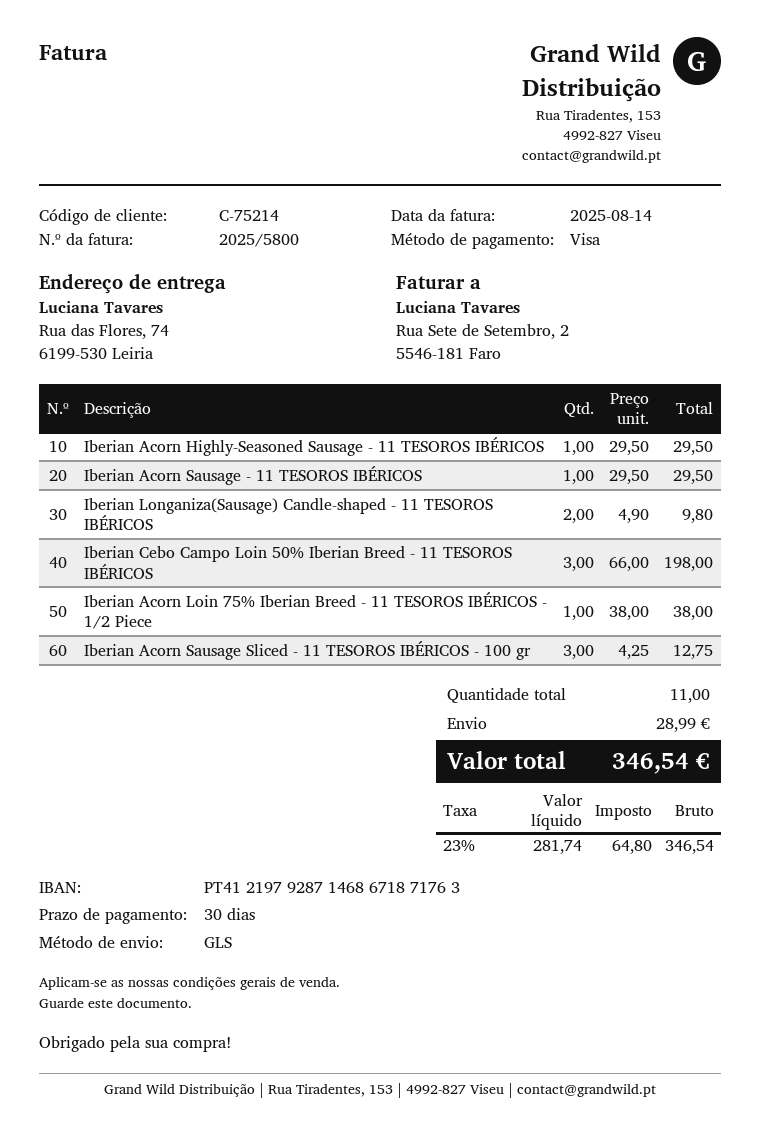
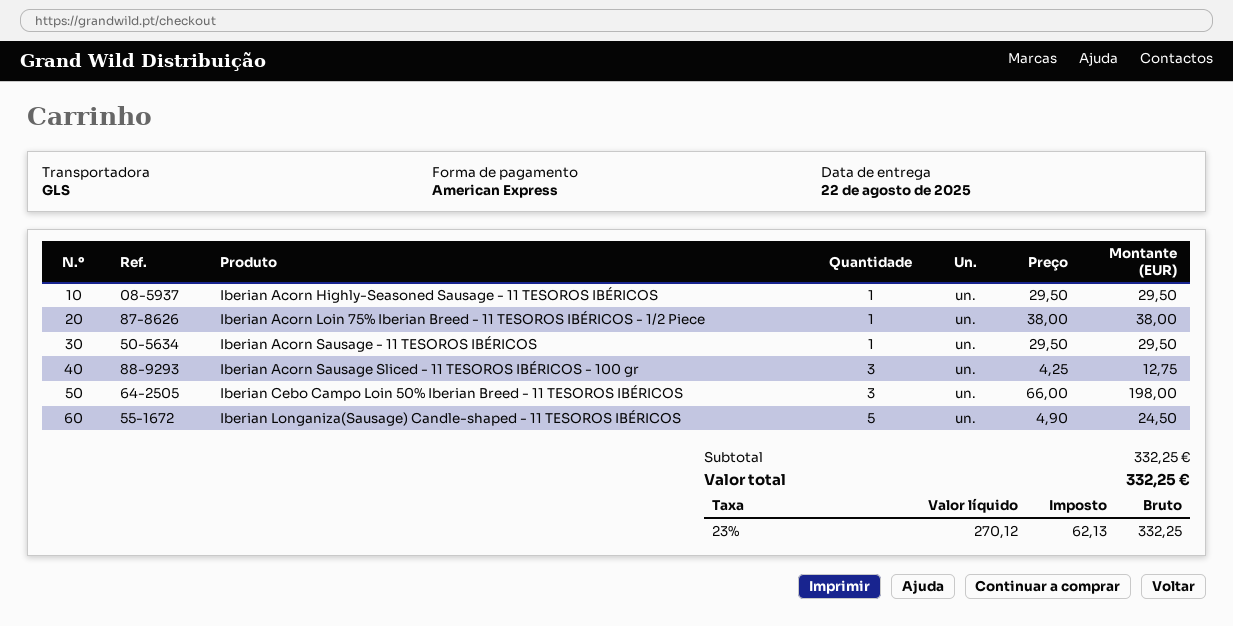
payment method: Visa -> American Express
Iberian Longaniza(Sausage) Candle-shaped - 11 TESOROS IBÉRICOS: 2 x 4.90 = 9.80 -> 5 x 4.90 = 24.50
shipping: 28.99 -> none
net: 281.74 -> 270.12
tax: 23% = 64.80 -> 23% = 62.13
total: 346.54 -> 332.25

